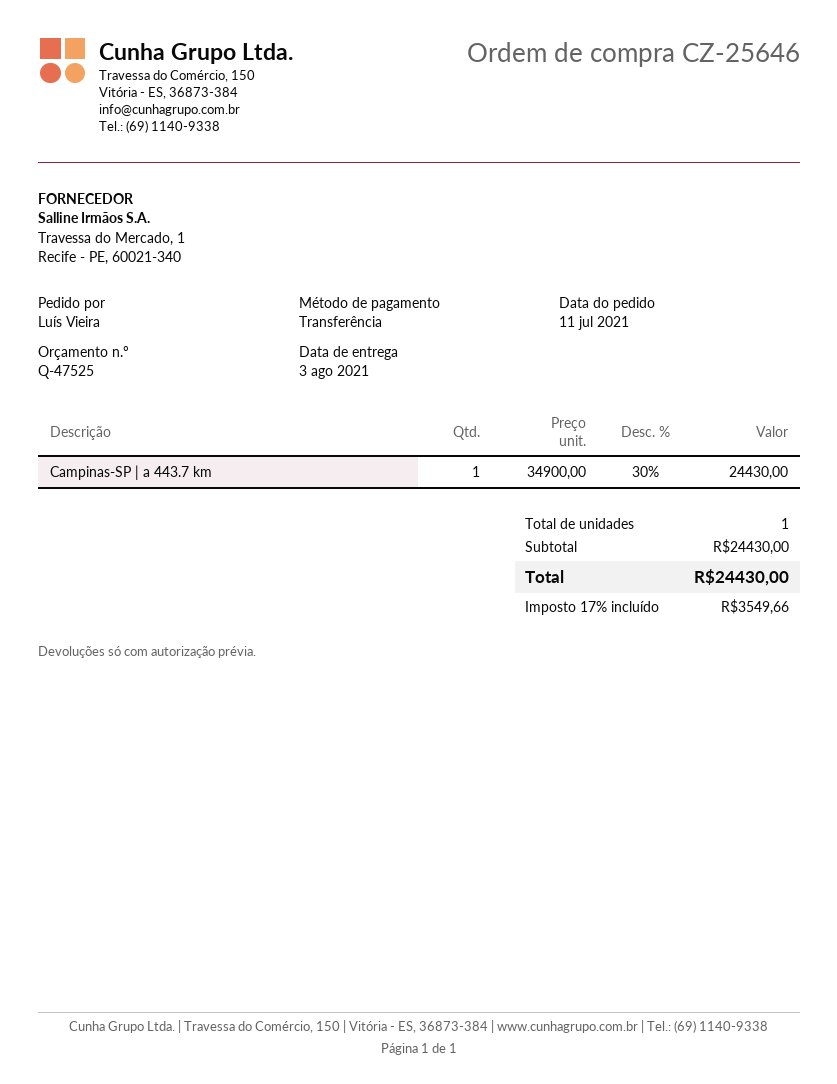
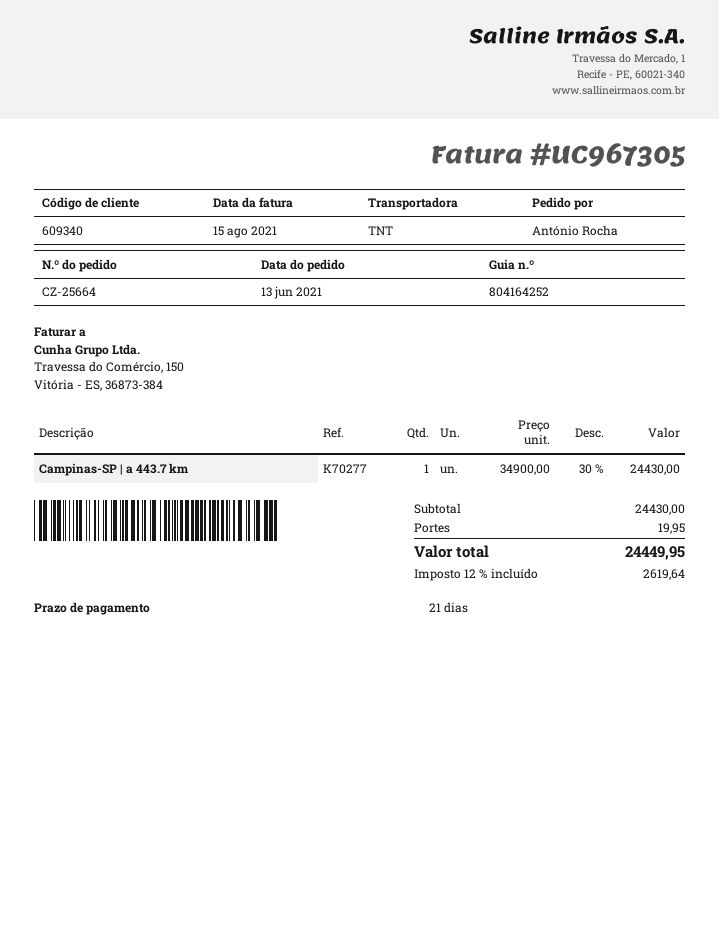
order number: CZ-25646 -> CZ-25664
order date: 2021-07-11 -> 2021-06-13
ordered by: Luís Vieira -> António Rocha
shipping: none -> 19.95
tax: 17% = 3549.66 -> 12% = 2619.64
total: 24430.00 -> 24449.95

